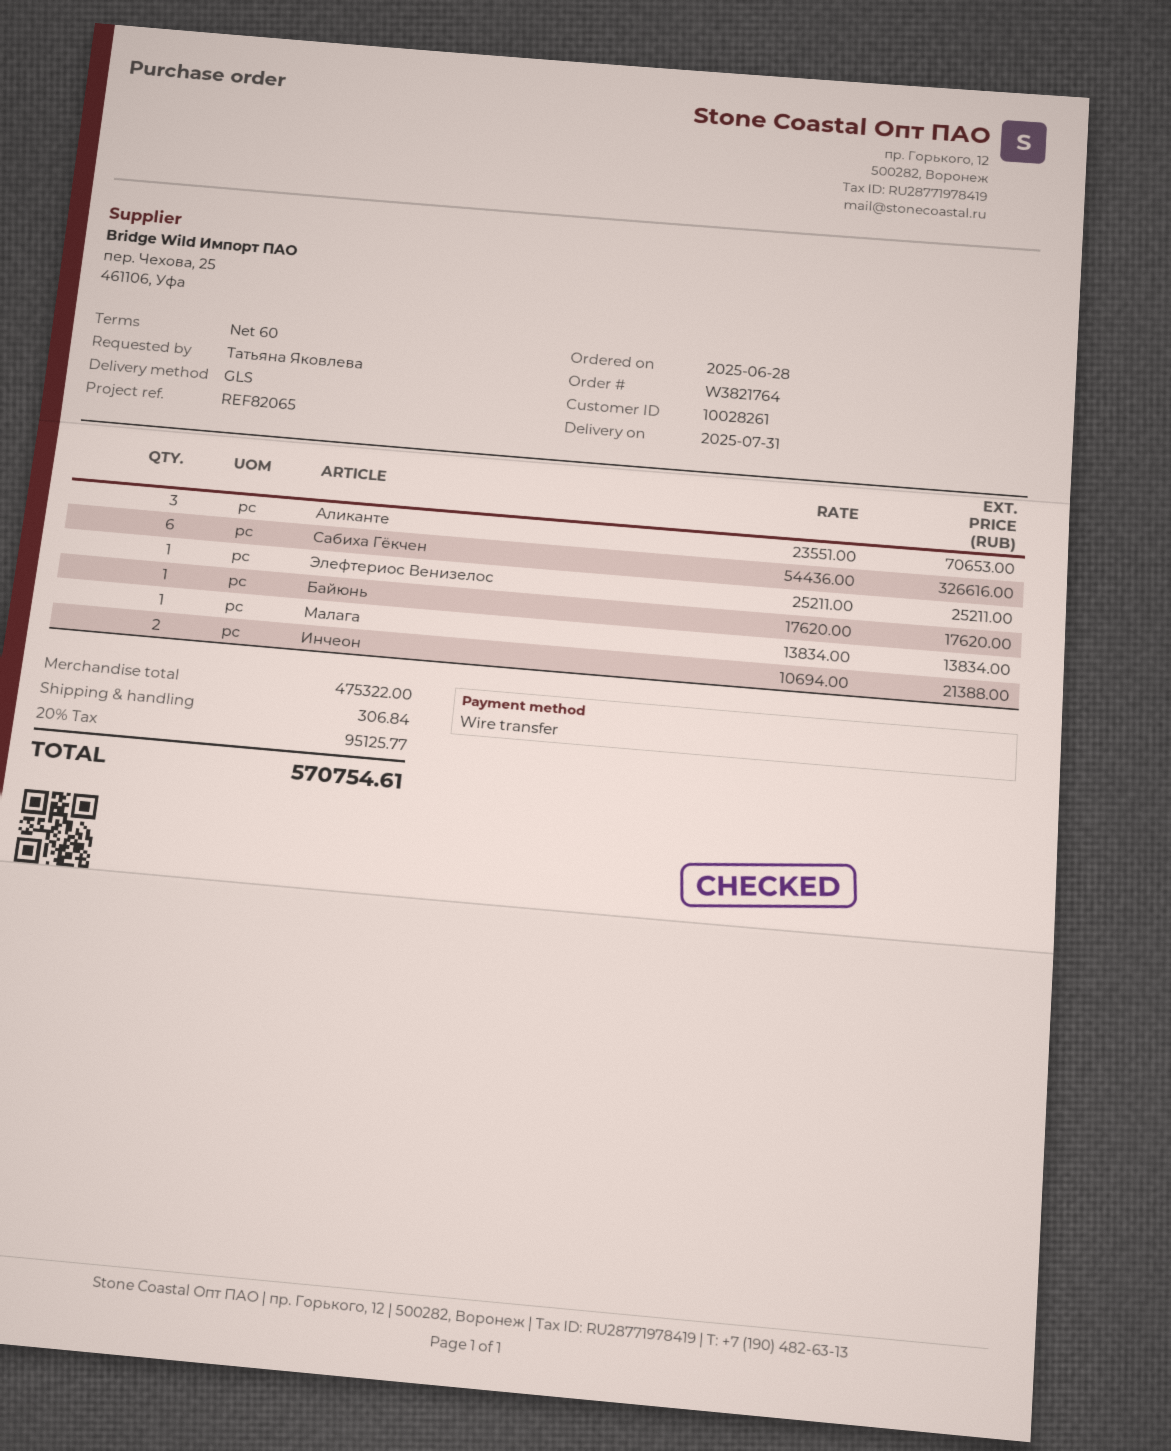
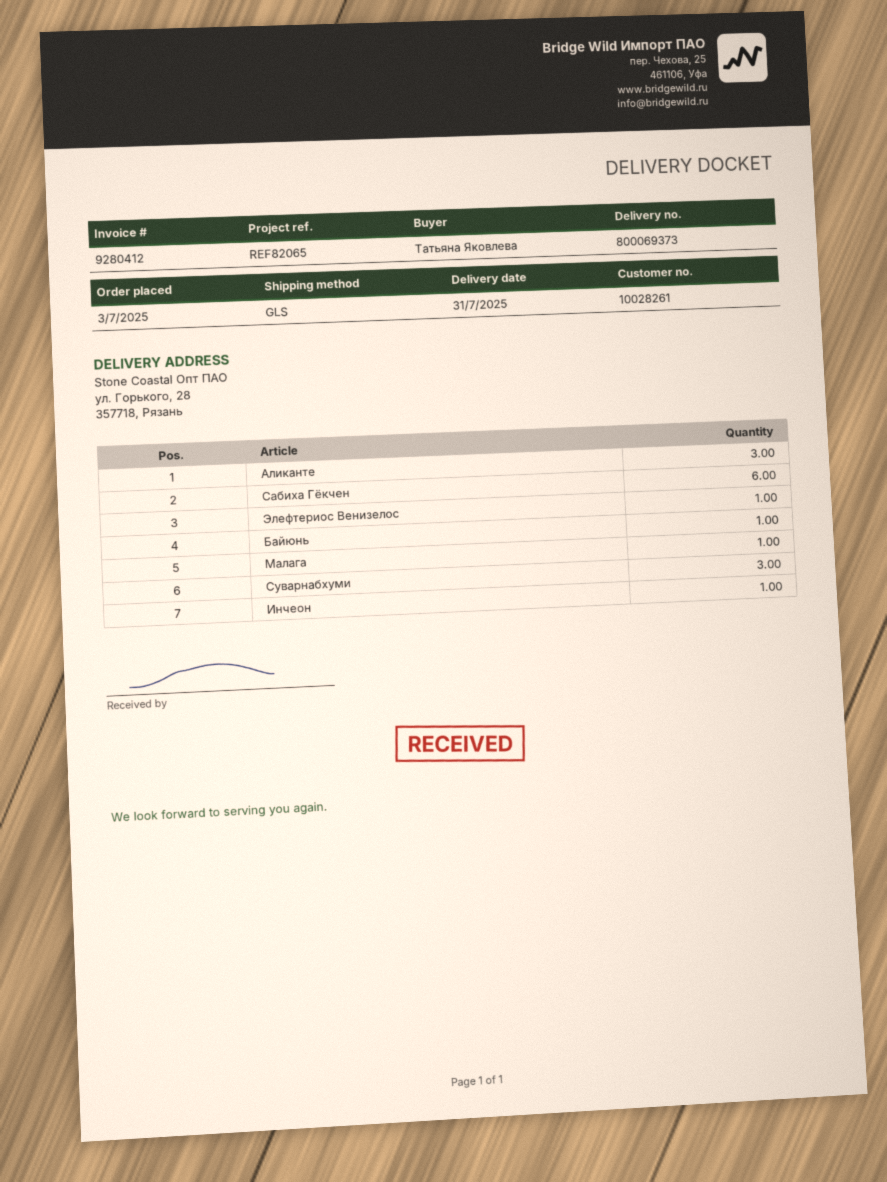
order date: 2025-06-28 -> 2025-07-03
Инчеон: 2 -> 1
Суварнабхуми: none -> 3

